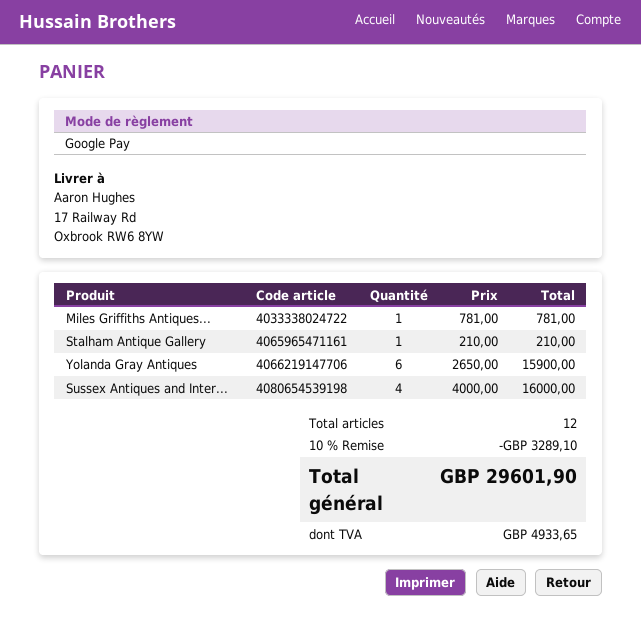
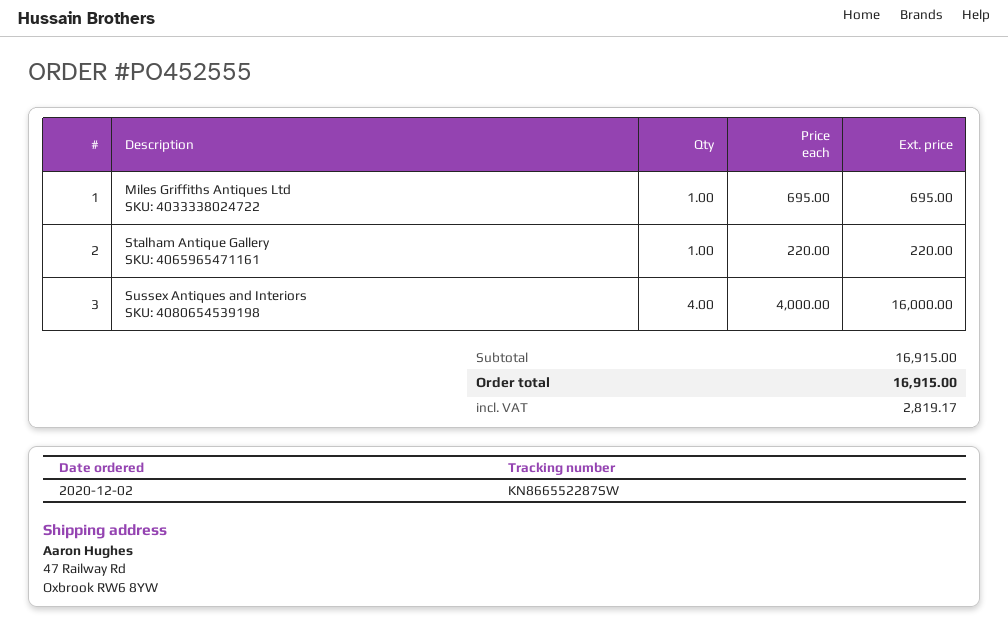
ship to: 17 Railway Rd, Oxbrook RW6 8YW -> 47 Railway Rd, Oxbrook RW6 8YW
Miles Griffiths Antiques...: 1 x 781.00 = 781.00 -> 1 x 695.00 = 695.00
Stalham Antique Gallery: 1 x 210.00 = 210.00 -> 1 x 220.00 = 220.00
Yolanda Gray Antiques: 6 x 2650.00 = 15900.00 -> none
discount: 10% = 3289.10 -> none
tax: 4933.65 -> 2819.17
total: 29601.90 -> 16915.00

